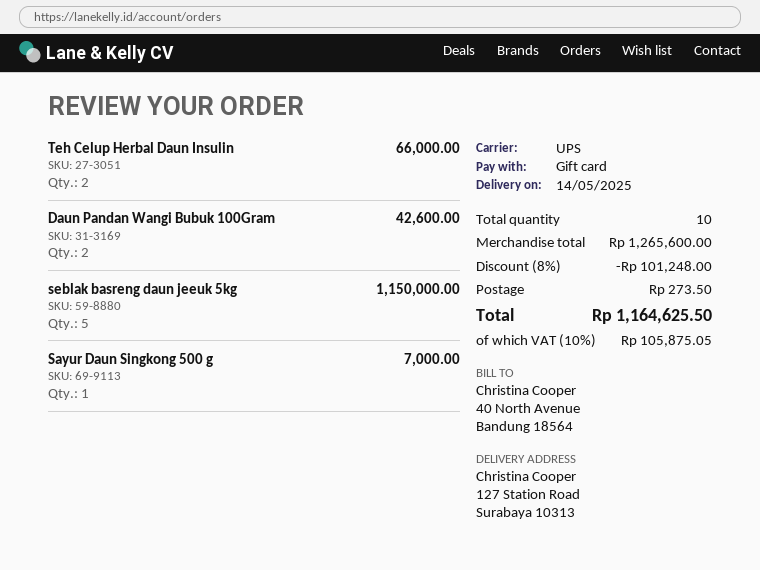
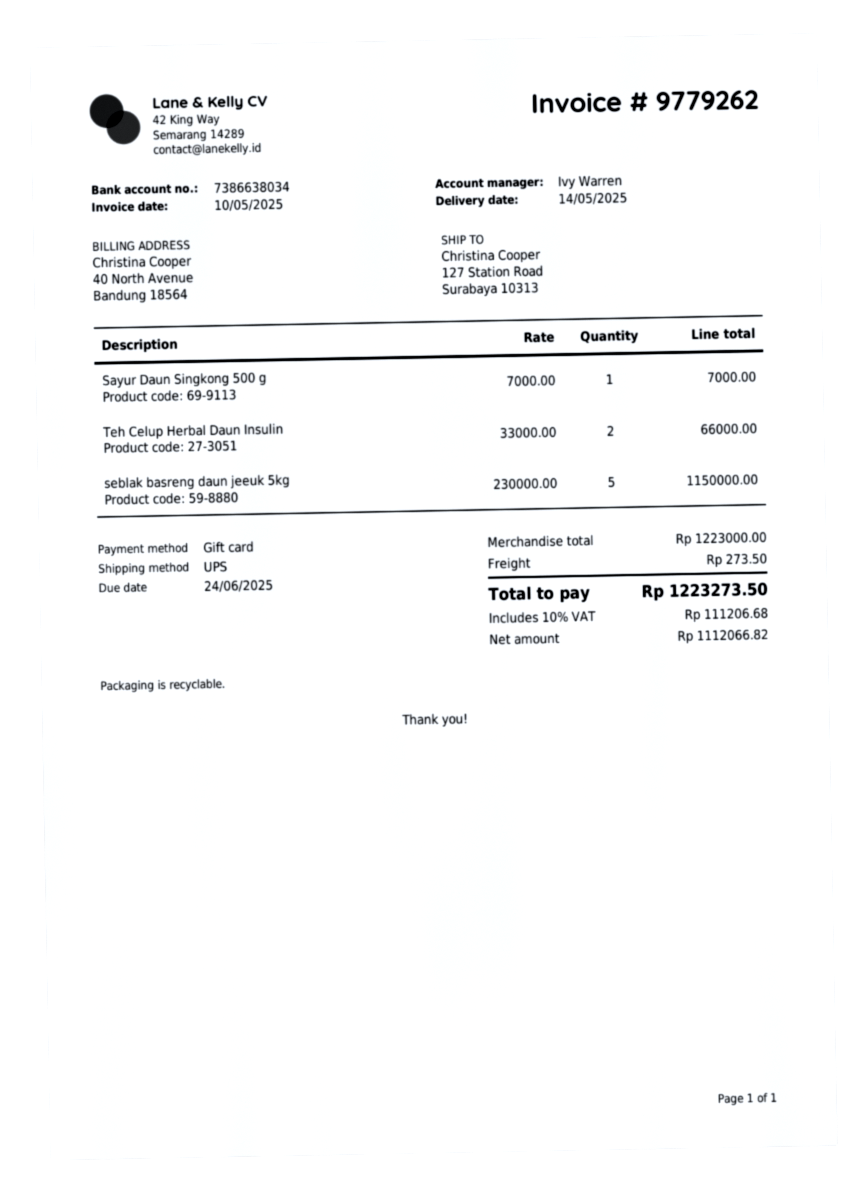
Daun Pandan Wangi Bubuk 100Gram: 2 for 42600.00 -> none
subtotal: 1265600.00 -> 1223000.00
discount: 8% = 101248.00 -> none
tax: 10% = 105875.05 -> 10% = 111206.68
total: 1164625.50 -> 1223273.50

